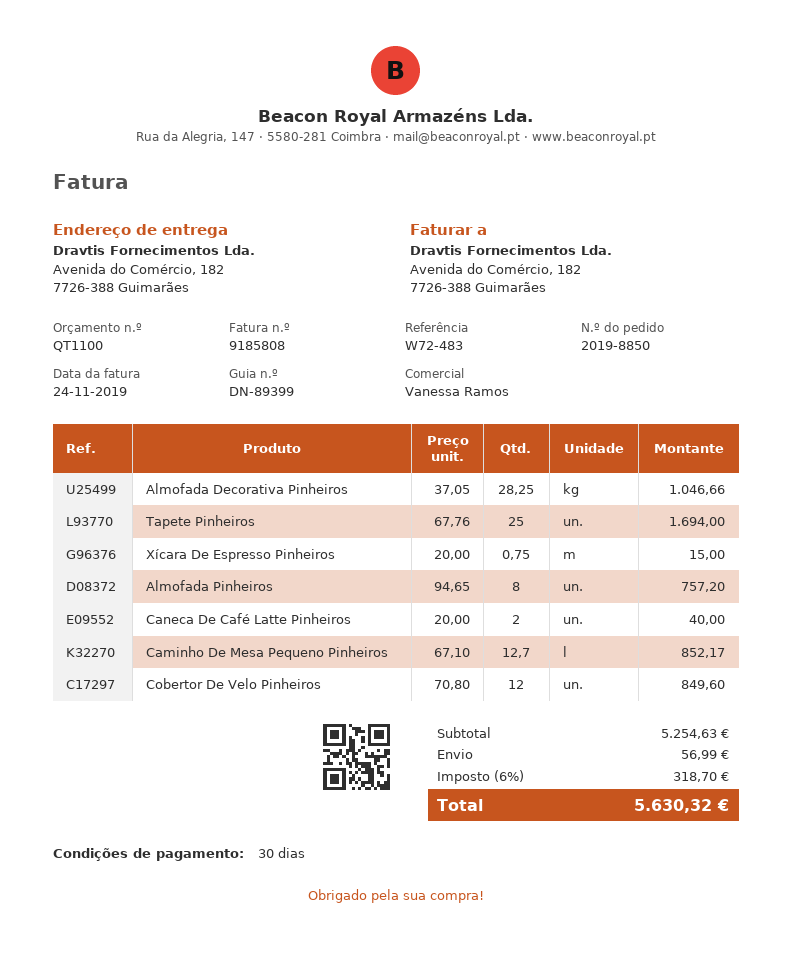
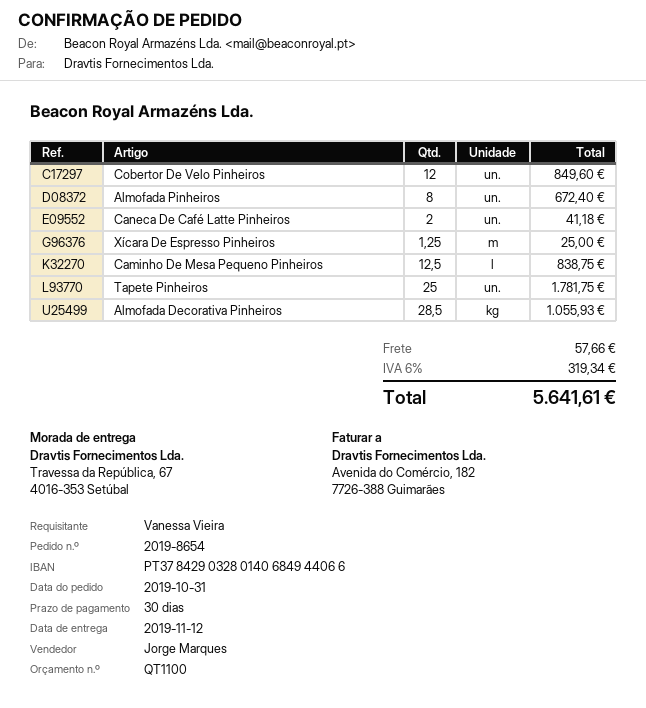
order number: 2019-8850 -> 2019-8654
sales rep: Vanessa Ramos -> Jorge Marques
ship to: Avenida do Comércio, 182, 7726-388 Guimarães -> Travessa da República, 67, 4016-353 Setúbal
Almofada Decorativa Pinheiros: 28.25 for 1046.66 -> 28.5 for 1055.93
Tapete Pinheiros: 25 for 1694.00 -> 25 for 1781.75
Xícara De Espresso Pinheiros: 0.75 for 15.00 -> 1.25 for 25.00
Almofada Pinheiros: 8 for 757.20 -> 8 for 672.40
Caneca De Café Latte Pinheiros: 2 for 40.00 -> 2 for 41.18
Caminho De Mesa Pequeno Pinheiros: 12.7 for 852.17 -> 12.5 for 838.75
shipping: 56.99 -> 57.66
tax: 6% = 318.70 -> 6% = 319.34
total: 5630.32 -> 5641.61

